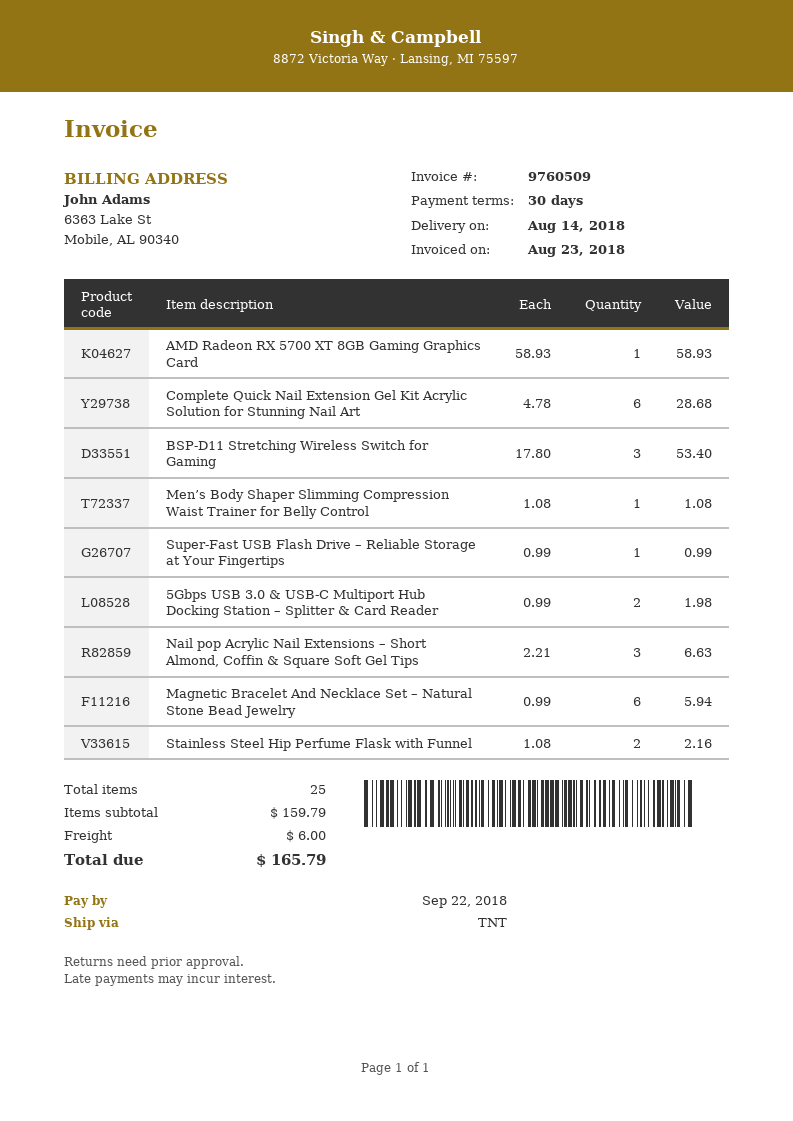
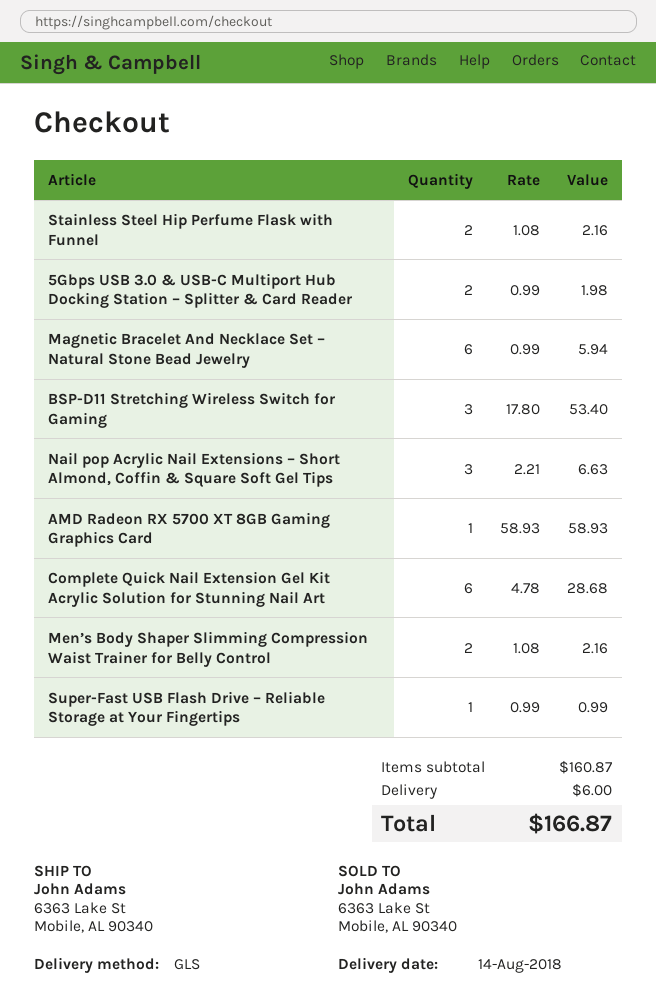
shipping method: TNT -> GLS
Men’s Body Shaper Slimming Compression Waist Trainer for Belly Control: 1 x 1.08 = 1.08 -> 2 x 1.08 = 2.16
subtotal: 159.79 -> 160.87
total: 165.79 -> 166.87

